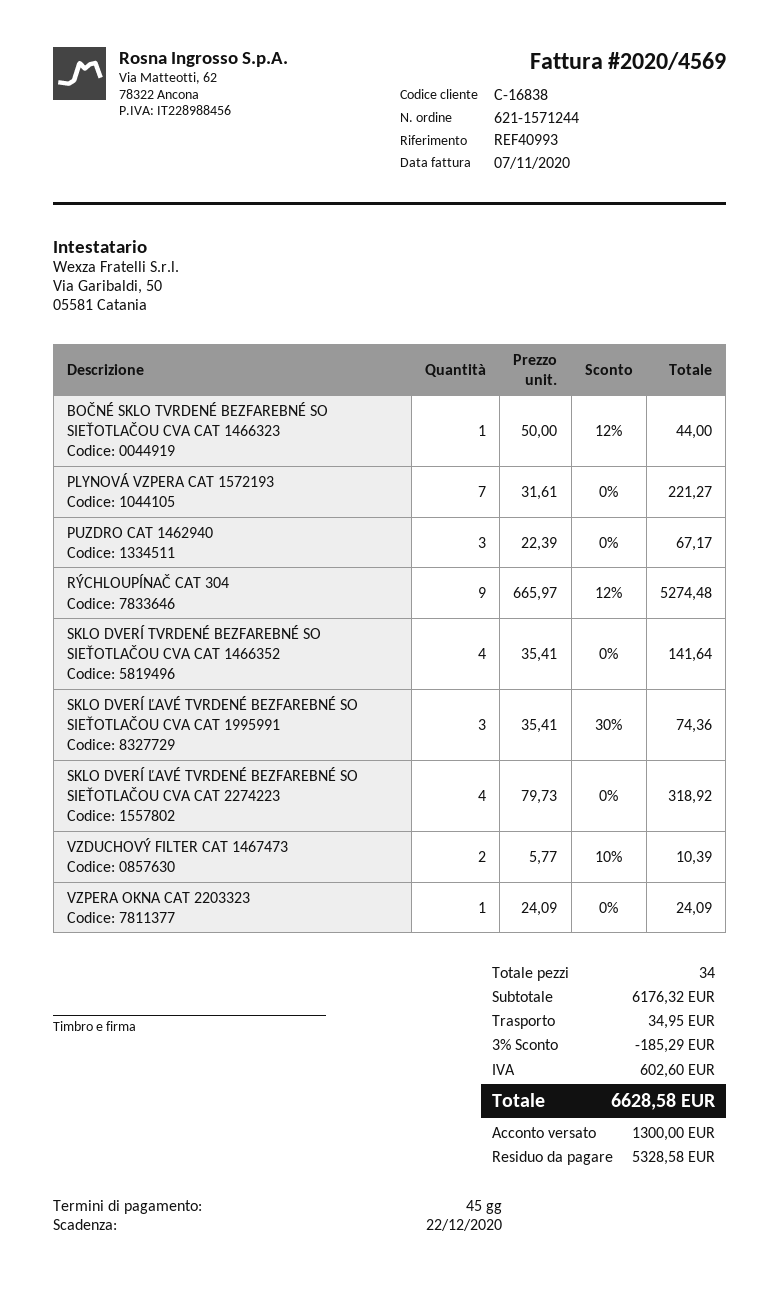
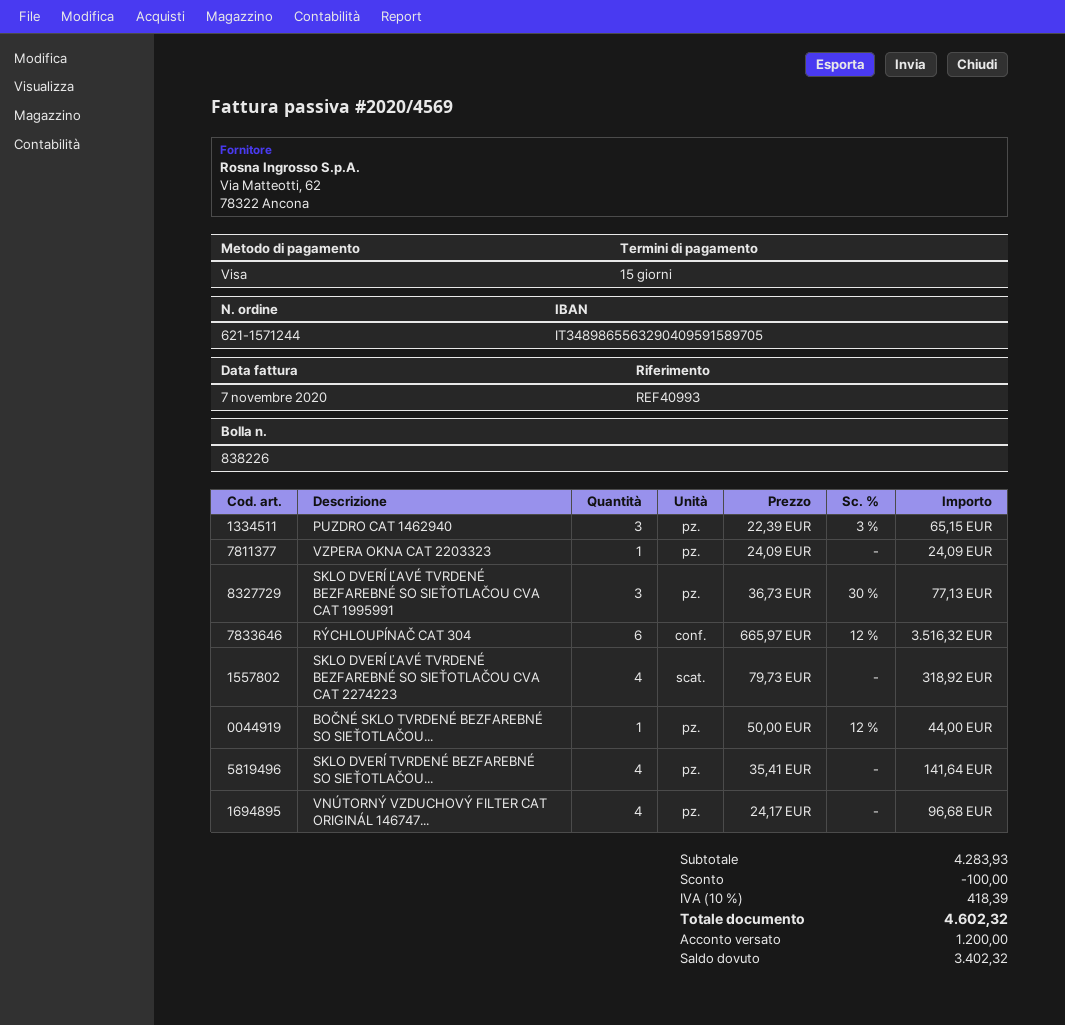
payment terms: 45 days -> 15 days
PLYNOVÁ VZPERA CAT 1572193: 7 x 31.61 = 221.27 -> none
PUZDRO CAT 1462940: 3 x 22.39 = 67.17 -> 3 x 22.39 - 3% = 65.15
RÝCHLOUPÍNAČ CAT 304: 9 x 665.97 - 12% = 5274.48 -> 6 x 665.97 - 12% = 3516.32
SKLO DVERÍ ĽAVÉ TVRDENÉ BEZFAREBNÉ SO SIEŤOTLAČOU CVA CAT 1995991: 3 x 35.41 - 30% = 74.36 -> 3 x 36.73 - 30% = 77.13
VZDUCHOVÝ FILTER CAT 1467473: 2 x 5.77 - 10% = 10.39 -> none
VNÚTORNÝ VZDUCHOVÝ FILTER CAT ORIGINÁL 146747...: none -> 4 x 24.17 = 96.68
subtotal: 6176.32 -> 4283.93
discount: 185.29 -> 100.00
shipping: 34.95 -> none
tax: 602.60 -> 418.39
total: 6628.58 -> 4602.32
deposit: 1300.00 -> 1200.00
balance: 5328.58 -> 3402.32

